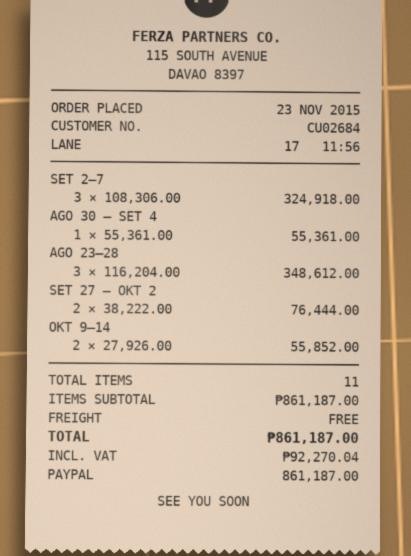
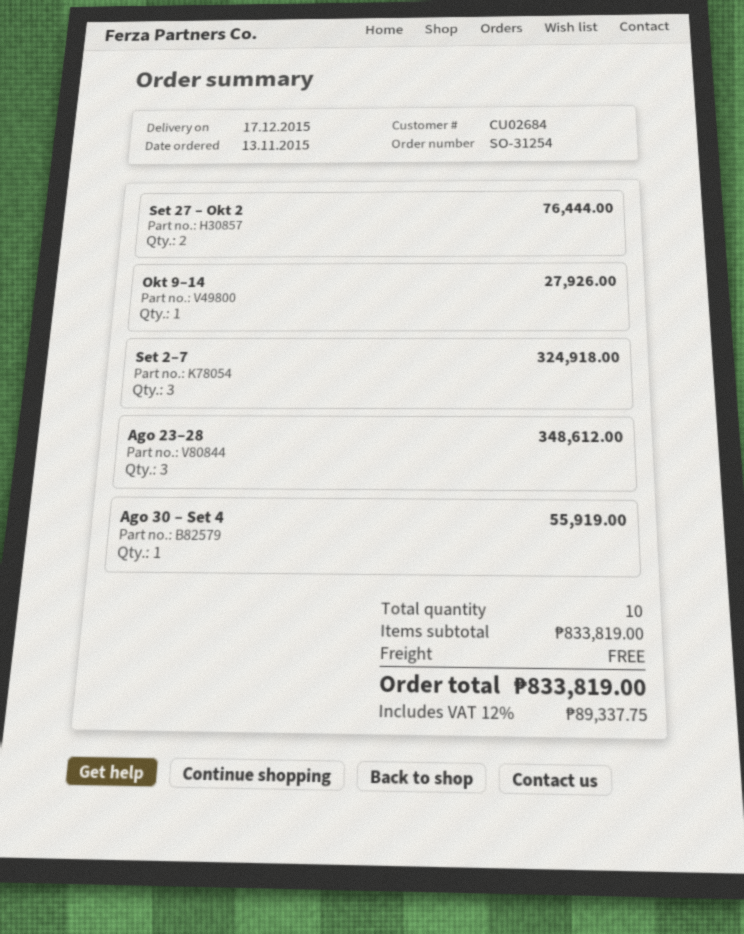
order date: 2015-11-23 -> 2015-11-13
AGO 30 – SET 4: 1 for 55361.00 -> 1 for 55919.00
OKT 9–14: 2 for 55852.00 -> 1 for 27926.00
total quantity: 11 -> 10
subtotal: 861187.00 -> 833819.00
tax: 92270.04 -> 89337.75
total: 861187.00 -> 833819.00

